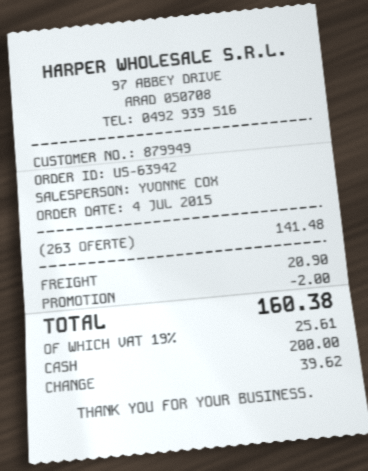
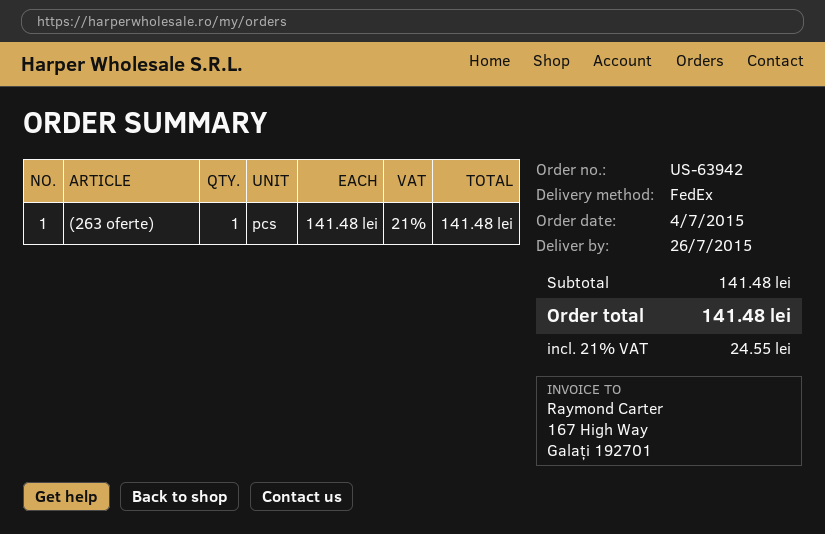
discount: 2.00 -> none
shipping: 20.90 -> none
tax: 19% = 25.61 -> 21% = 24.55
total: 160.38 -> 141.48

